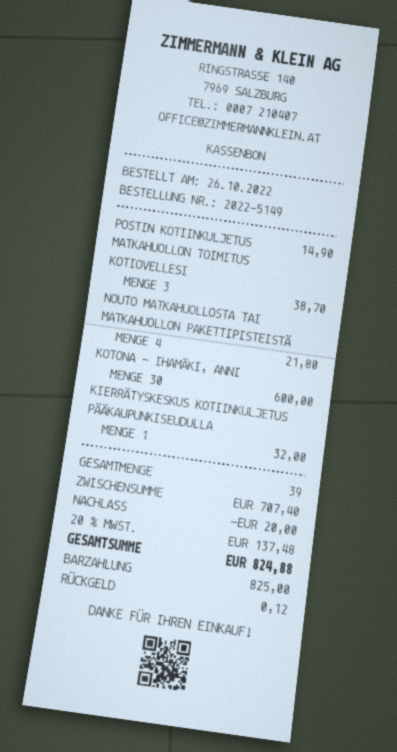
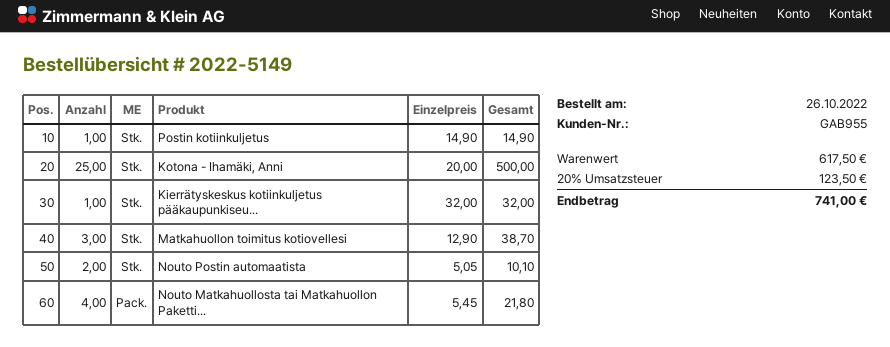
KOTONA - IHAMÄKI, ANNI: 30 for 600.00 -> 25 for 500.00
Nouto Postin automaatista: none -> 2 for 10.10
subtotal: 707.40 -> 617.50
discount: 20.00 -> none
tax: 20% = 137.48 -> 20% = 123.50
total: 824.88 -> 741.00

